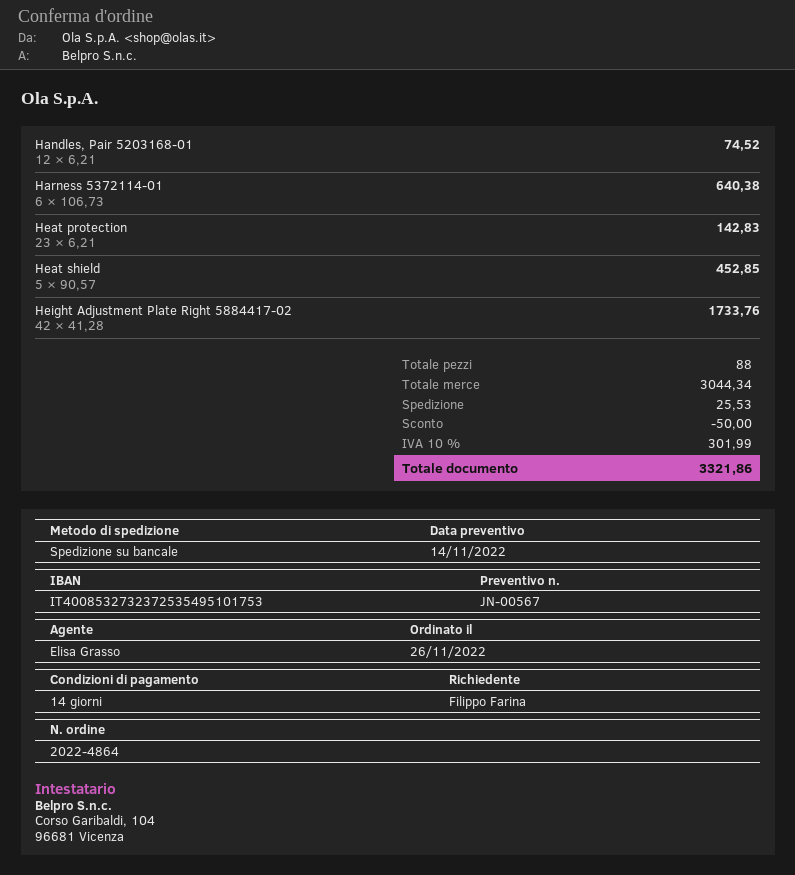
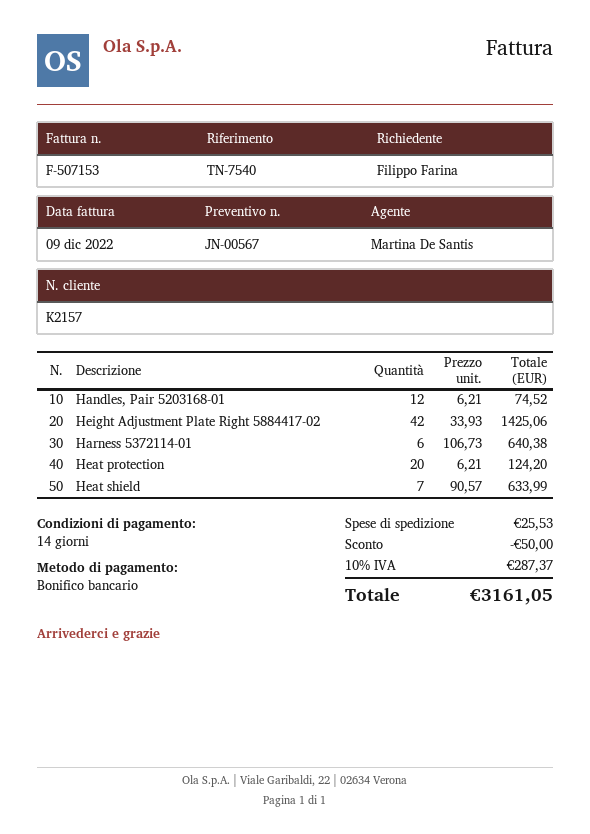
sales rep: Elisa Grasso -> Martina De Santis
Heat protection: 23 x 6.21 = 142.83 -> 20 x 6.21 = 124.20
Heat shield: 5 x 90.57 = 452.85 -> 7 x 90.57 = 633.99
Height Adjustment Plate Right 5884417-02: 42 x 41.28 = 1733.76 -> 42 x 33.93 = 1425.06
tax: 10% = 301.99 -> 10% = 287.37
total: 3321.86 -> 3161.05

